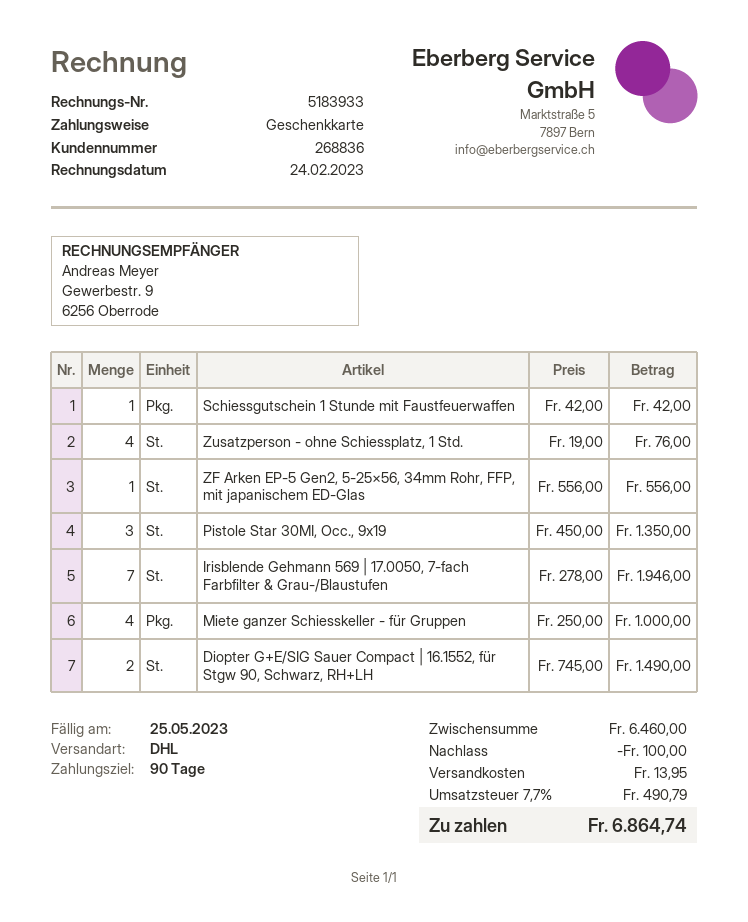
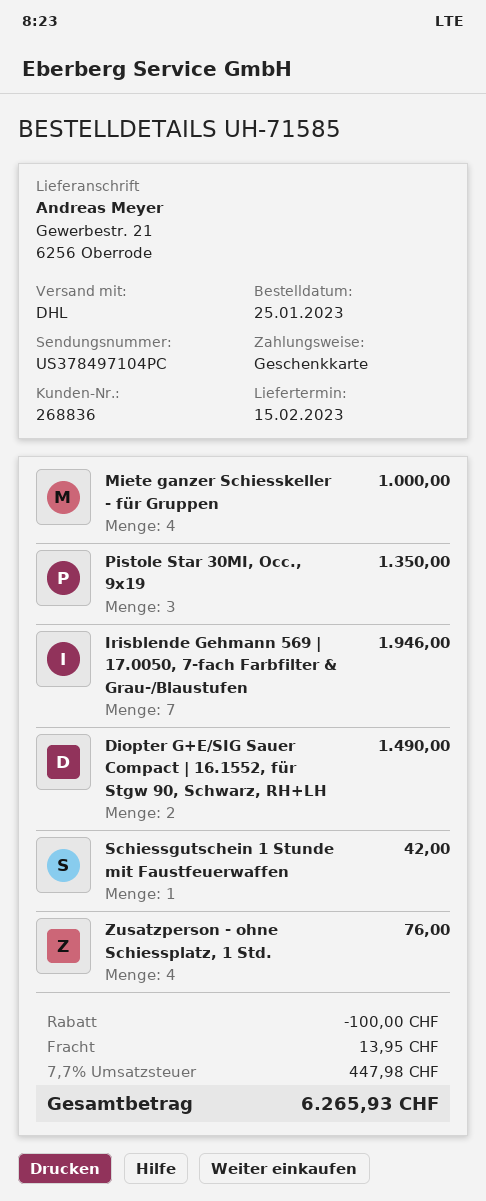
ZF Arken EP-5 Gen2, 5-25×56, 34mm Rohr, FFP, mit japanischem ED-Glas: 1 for 556.00 -> none
tax: 7.7% = 490.79 -> 7.7% = 447.98
total: 6864.74 -> 6265.93

